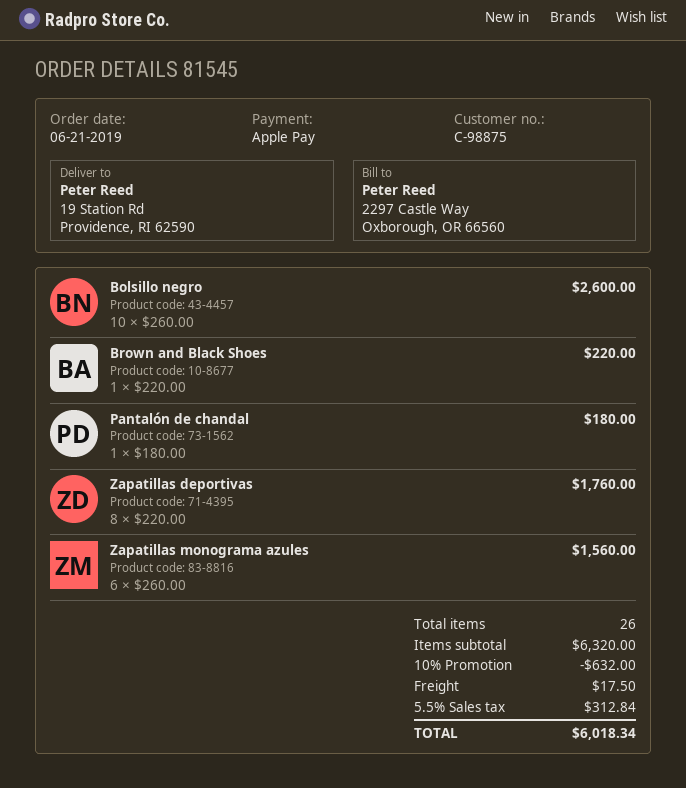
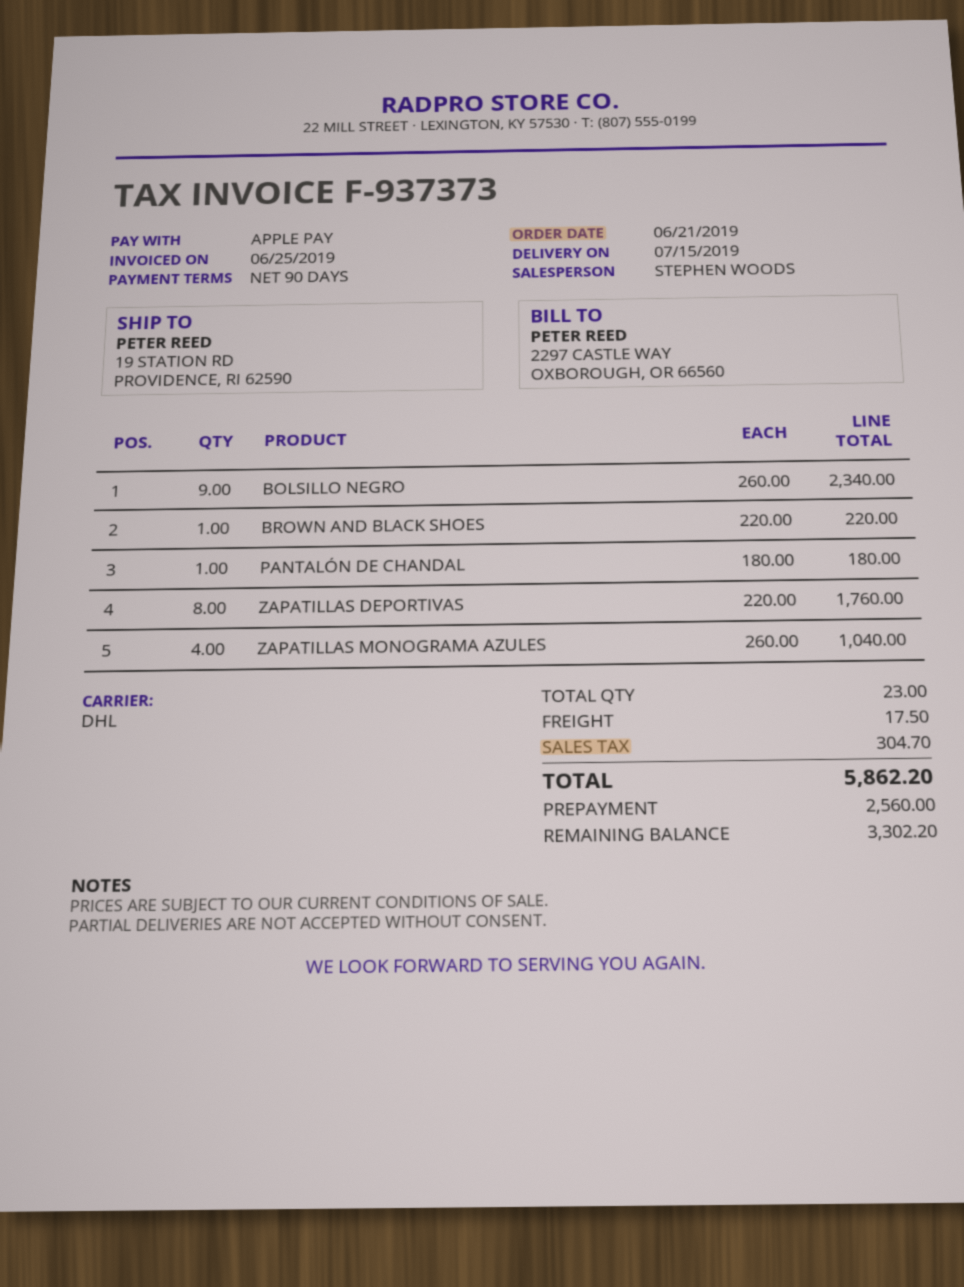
Bolsillo negro: 10 x 260.00 = 2600.00 -> 9 x 260.00 = 2340.00
Zapatillas monograma azules: 6 x 260.00 = 1560.00 -> 4 x 260.00 = 1040.00
total quantity: 26 -> 23
discount: 10% = 632.00 -> none
tax: 312.84 -> 304.70
total: 6018.34 -> 5862.20

